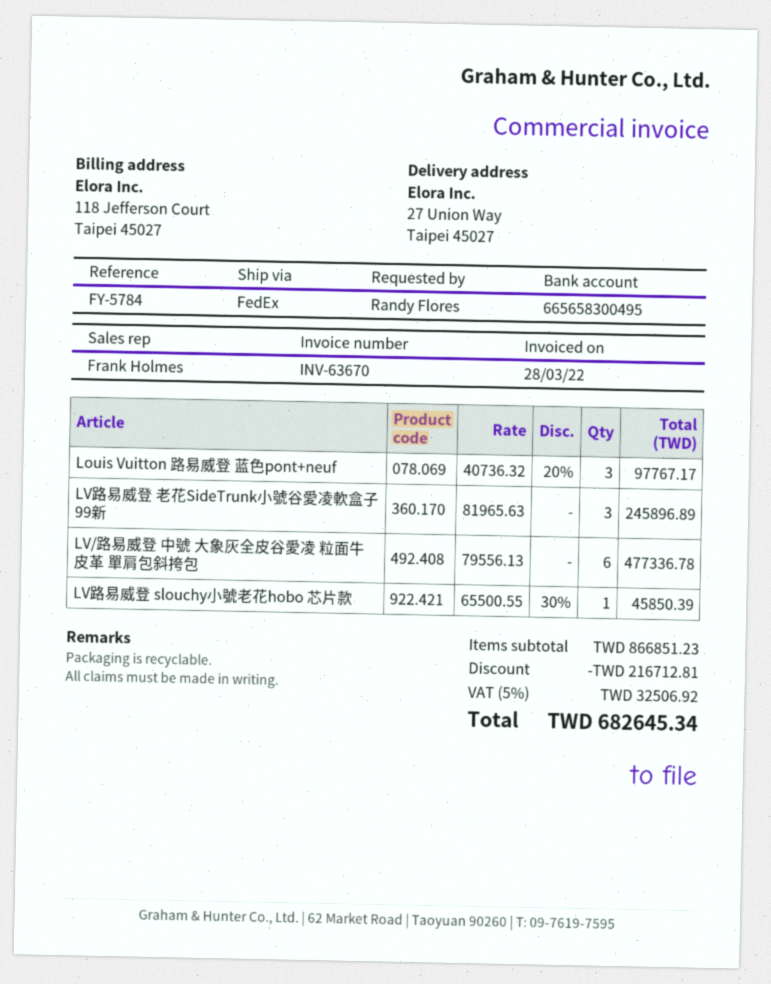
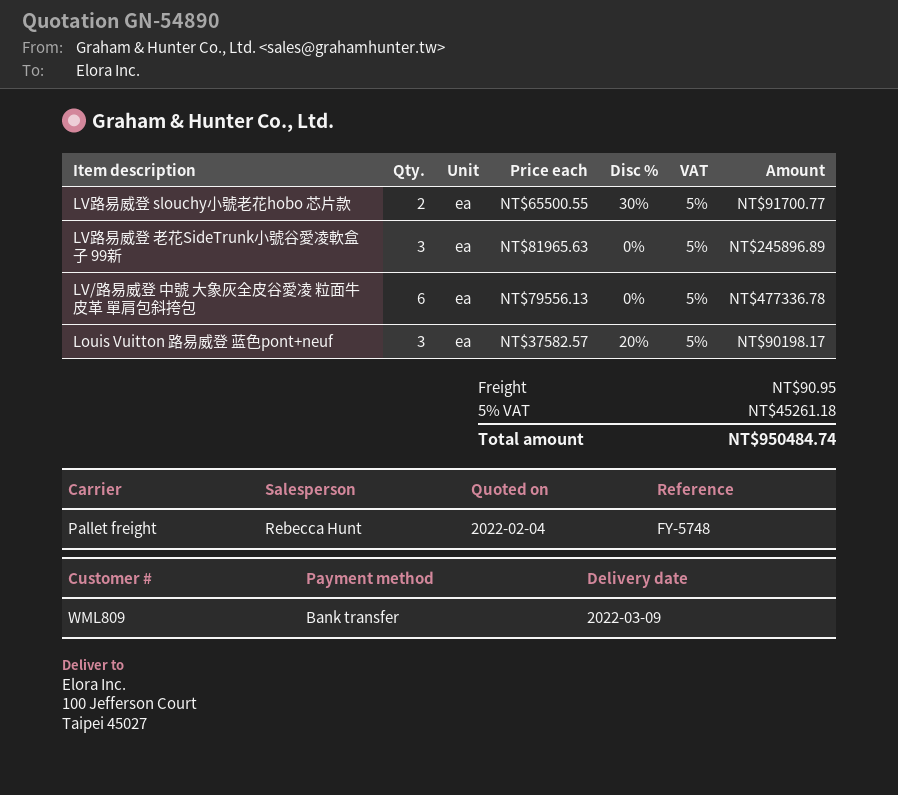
reference: FY-5784 -> FY-5748
sales rep: Frank Holmes -> Rebecca Hunt
shipping method: FedEx -> pallet freight
ship to: 27 Union Way, Taipei 45027 -> 100 Jefferson Court, Taipei 45027
Louis Vuitton 路易威登 蓝色pont+neuf: 3 x 40736.32 - 20% = 97767.17 -> 3 x 37582.57 - 20% = 90198.17
LV路易威登 slouchy小號老花hobo 芯片款: 1 x 65500.55 - 30% = 45850.39 -> 2 x 65500.55 - 30% = 91700.77
discount: 216712.81 -> none
shipping: none -> 90.95
tax: 5% = 32506.92 -> 5% = 45261.18
total: 682645.34 -> 950484.74

